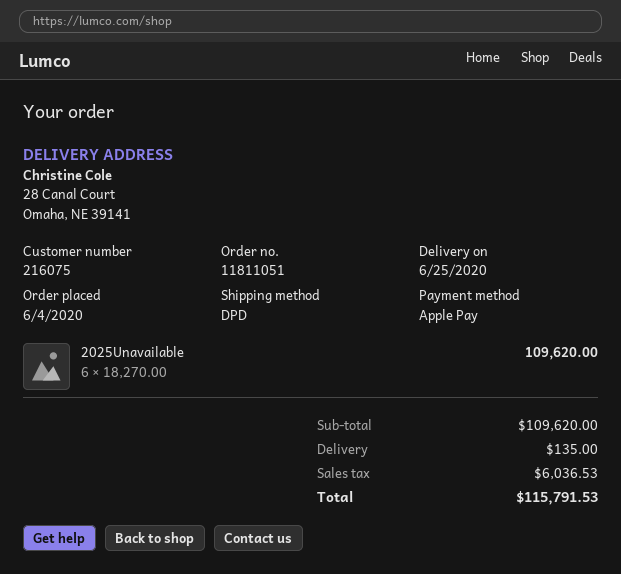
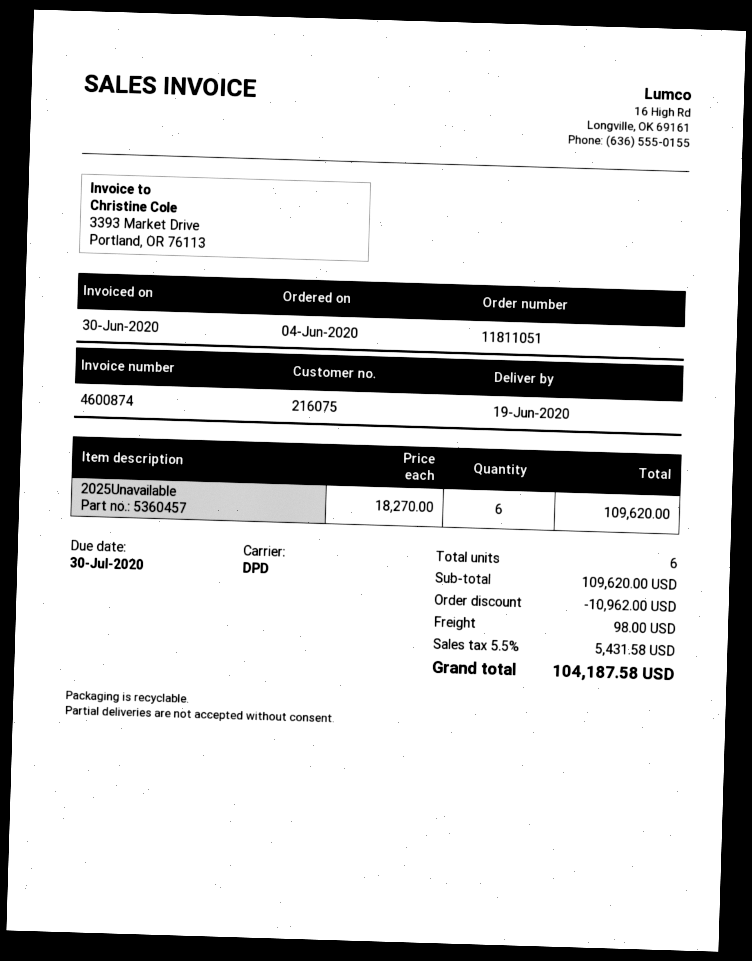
delivery date: 2020-06-25 -> 2020-06-19
discount: none -> 10962.00
shipping: 135.00 -> 98.00
tax: 6036.53 -> 5431.58
total: 115791.53 -> 104187.58

